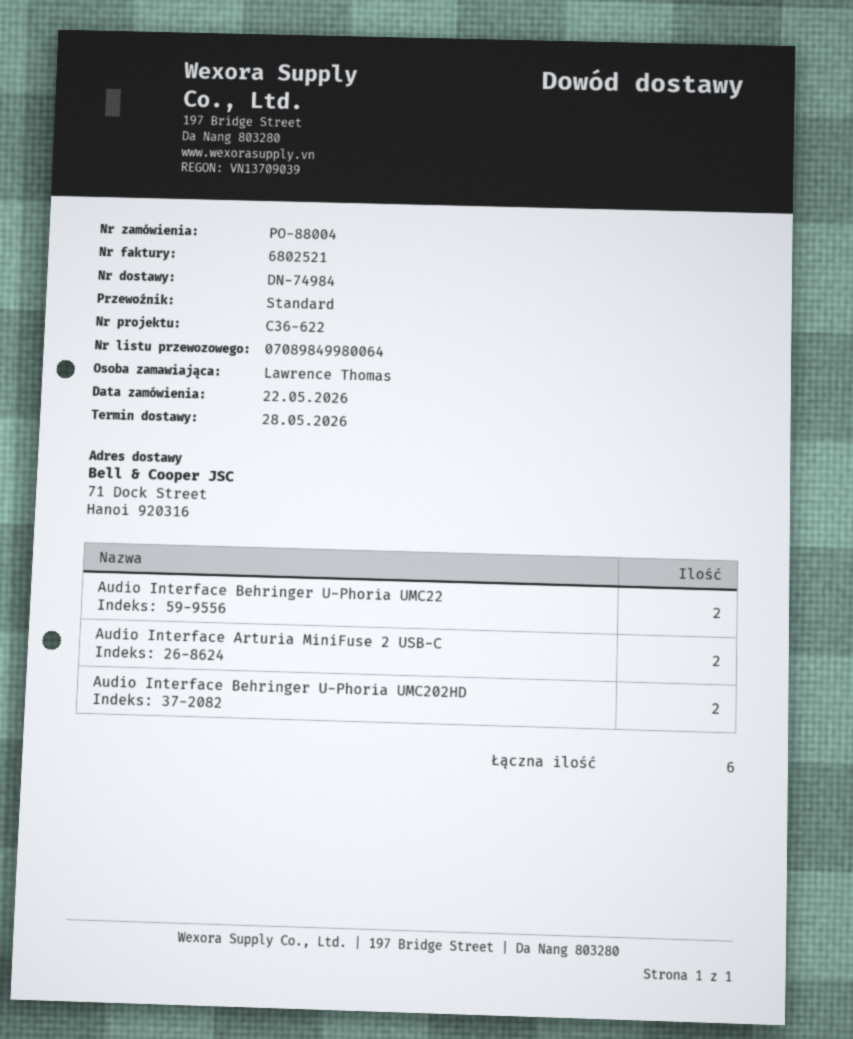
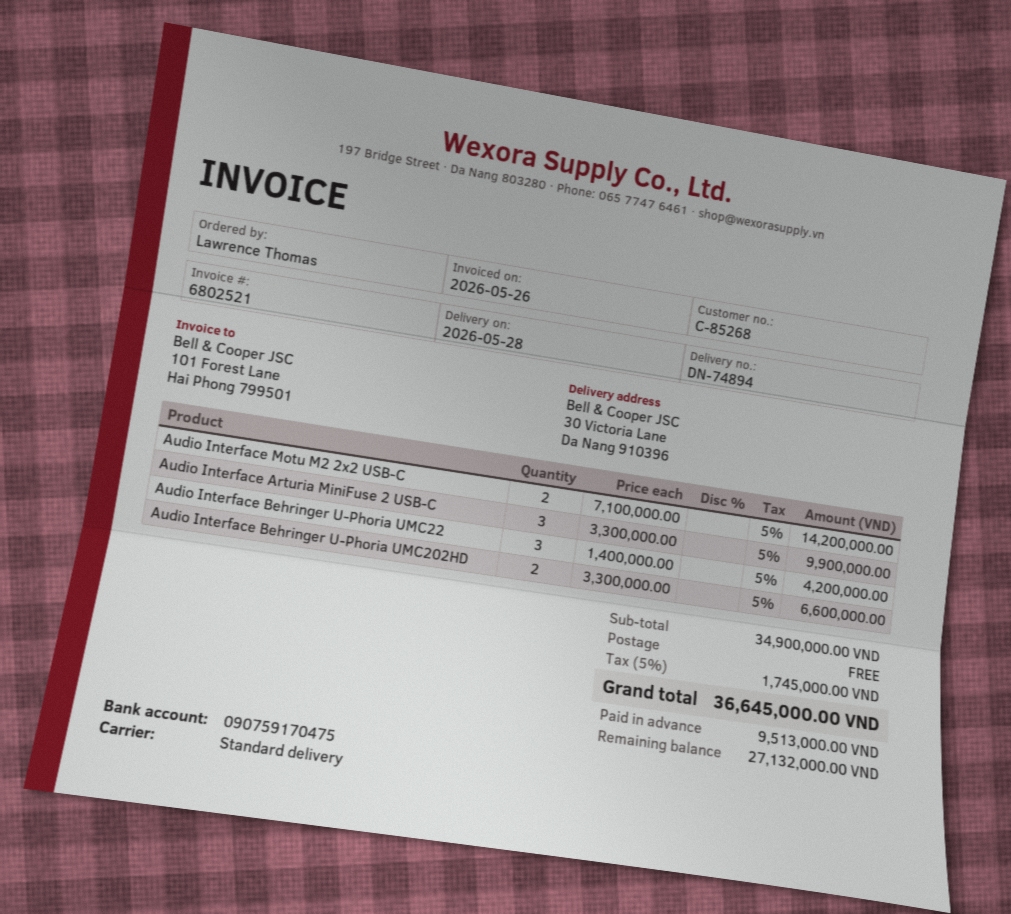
delivery note number: DN-74984 -> DN-74894
ship to: 71 Dock Street, Hanoi 920316 -> 30 Victoria Lane, Da Nang 910396
Audio Interface Behringer U-Phoria UMC22: 2 -> 3
Audio Interface Arturia MiniFuse 2 USB-C: 2 -> 3
Audio Interface Motu M2 2x2 USB-C: none -> 2

